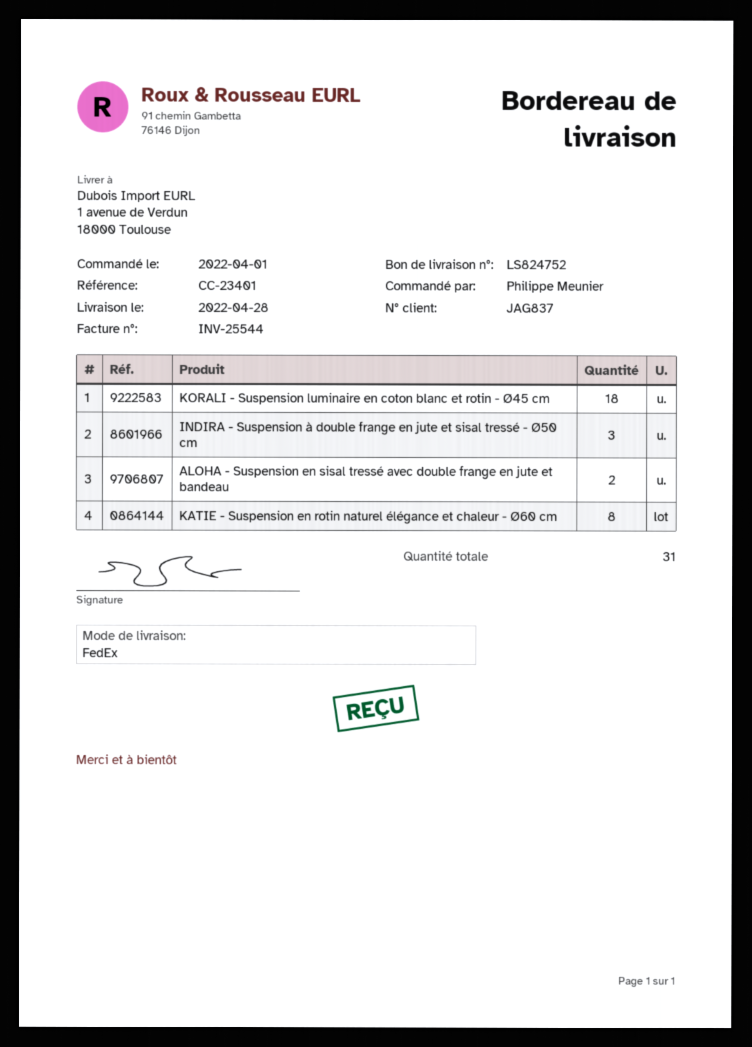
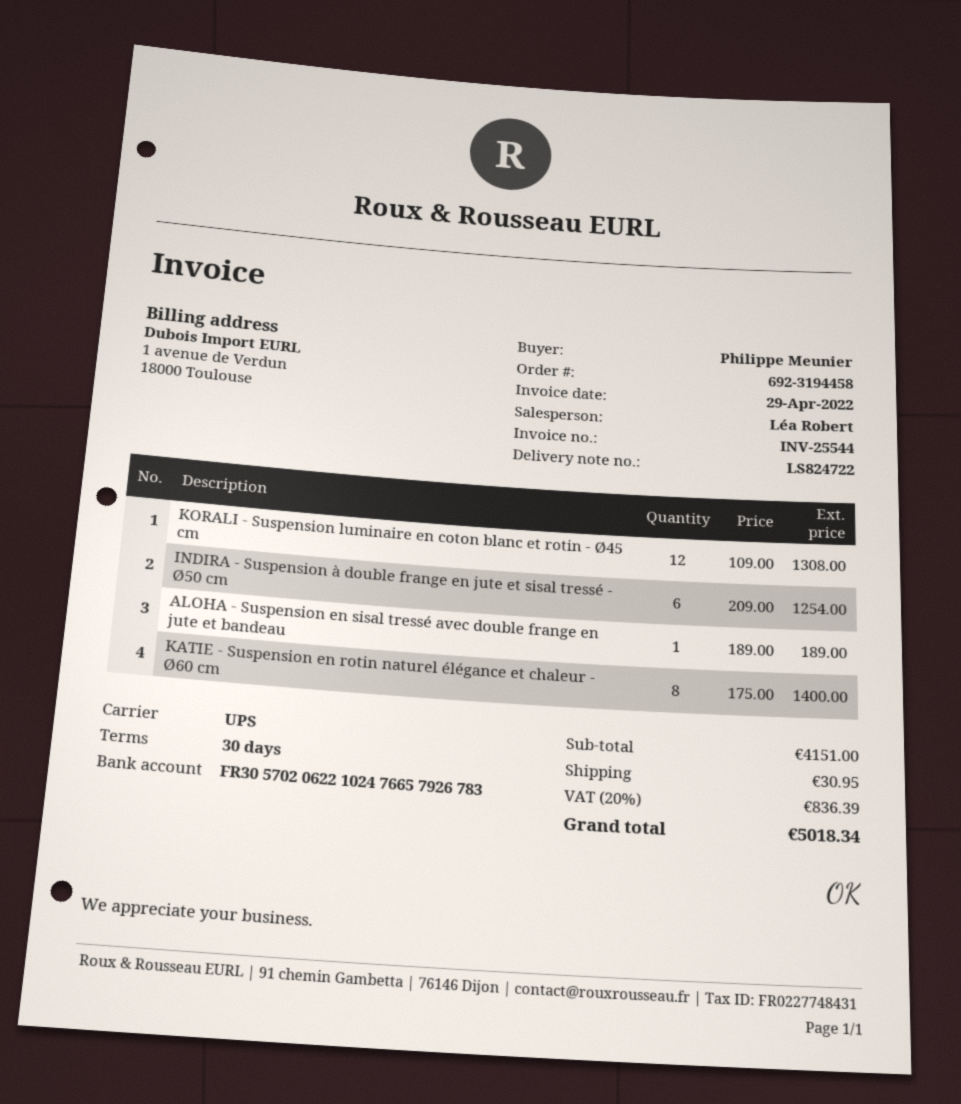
delivery note number: LS824752 -> LS824722
shipping method: FedEx -> UPS
KORALI - Suspension luminaire en coton blanc et rotin - Ø45 cm: 18 -> 12
INDIRA - Suspension à double frange en jute et sisal tressé - Ø50 cm: 3 -> 6
ALOHA - Suspension en sisal tressé avec double frange en jute et bandeau: 2 -> 1

